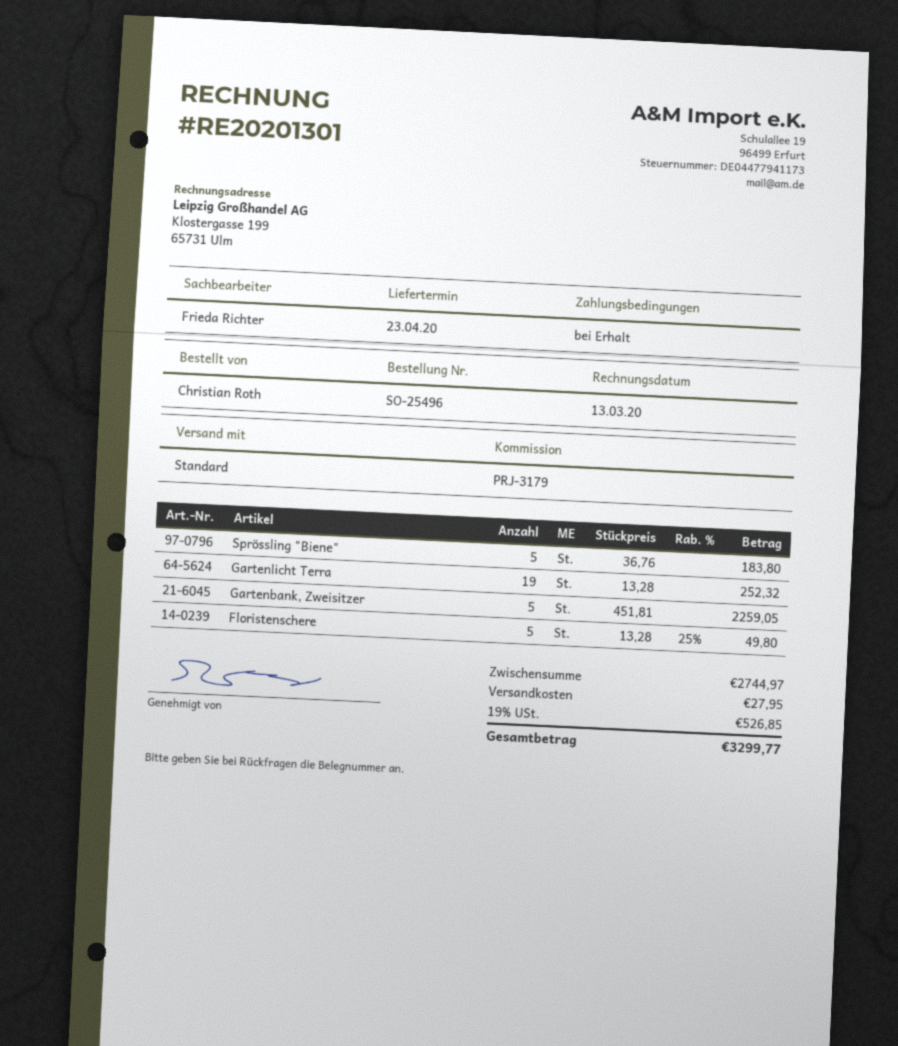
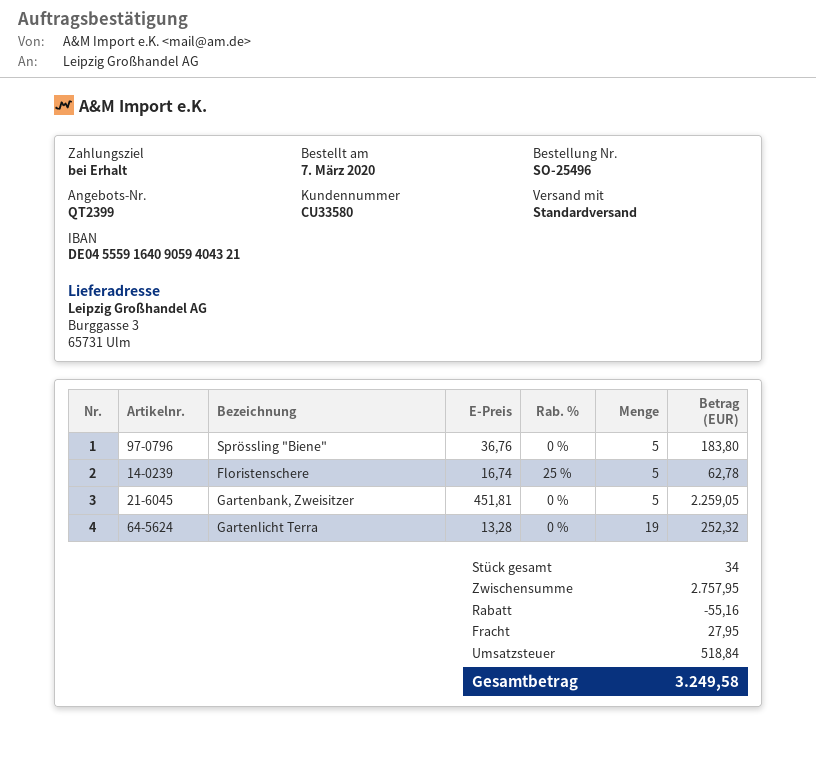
Floristenschere: 5 x 13.28 - 25% = 49.80 -> 5 x 16.74 - 25% = 62.78
subtotal: 2744.97 -> 2757.95
discount: none -> 55.16
tax: 526.85 -> 518.84
total: 3299.77 -> 3249.58

